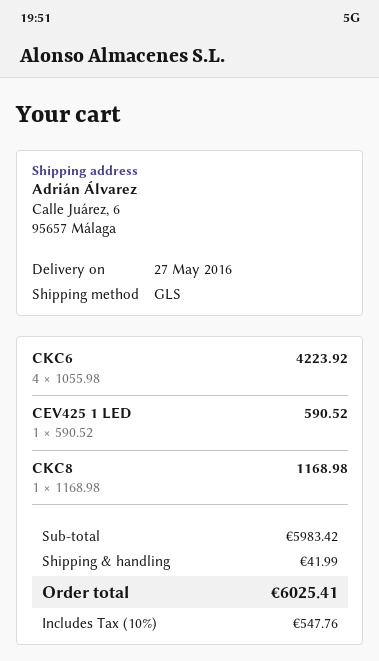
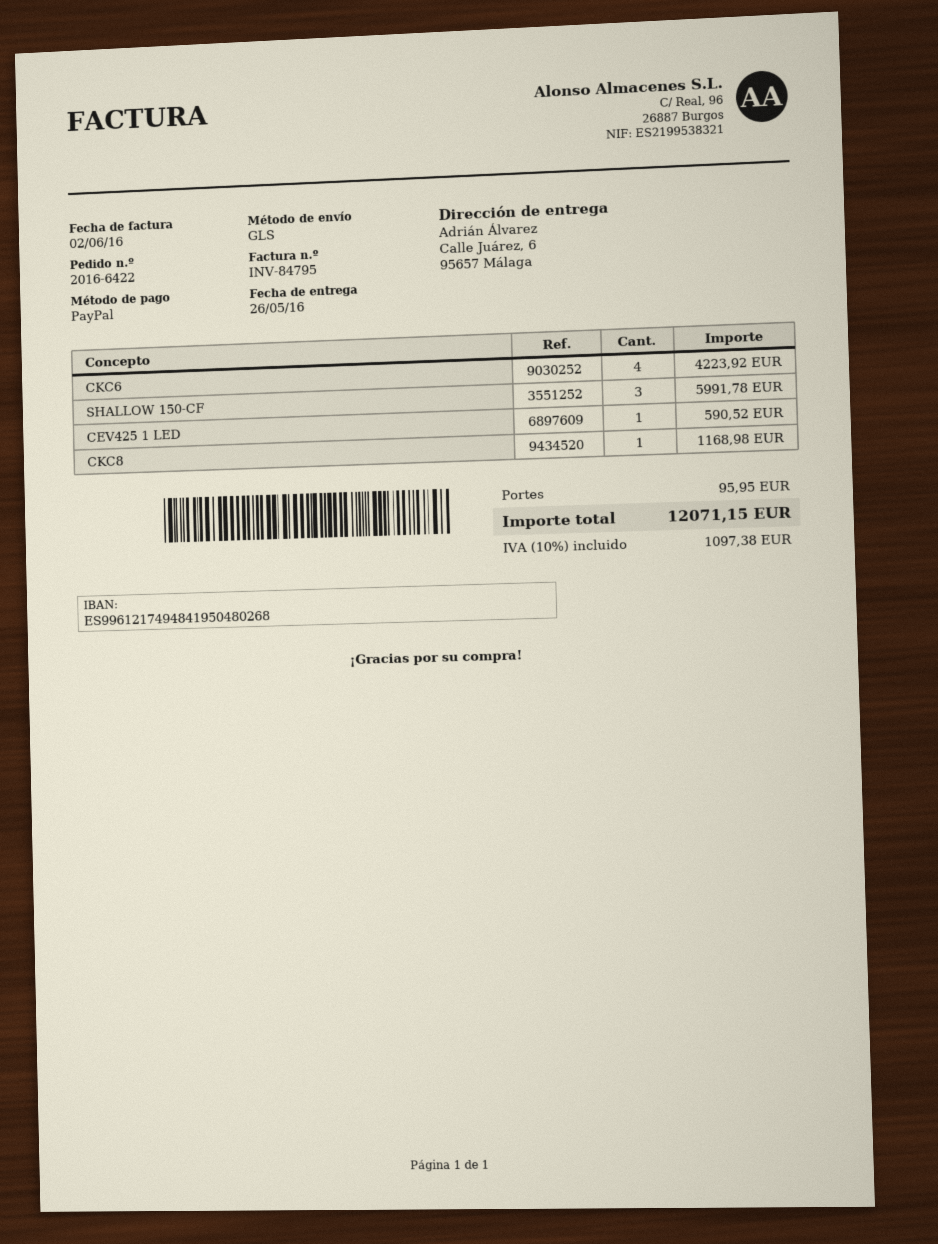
delivery date: 2016-05-27 -> 2016-05-26
SHALLOW 150-CF: none -> 3 for 5991.78
shipping: 41.99 -> 95.95
tax: 10% = 547.76 -> 10% = 1097.38
total: 6025.41 -> 12071.15

